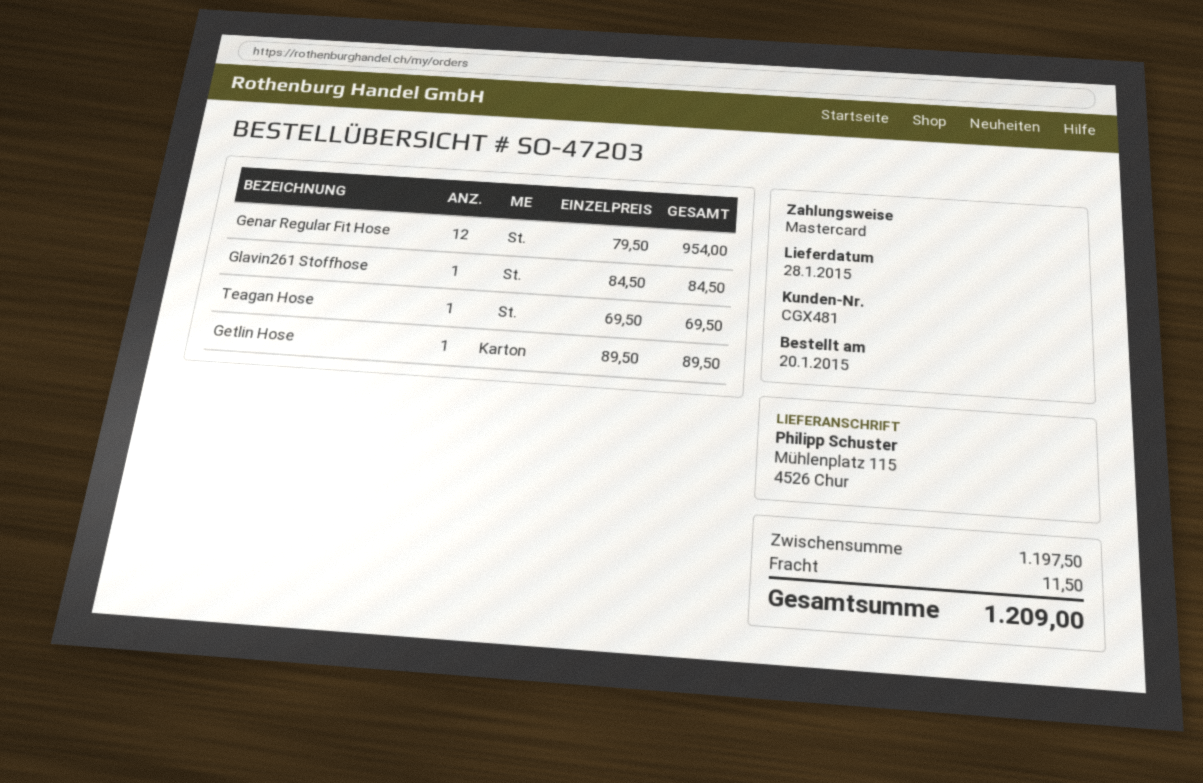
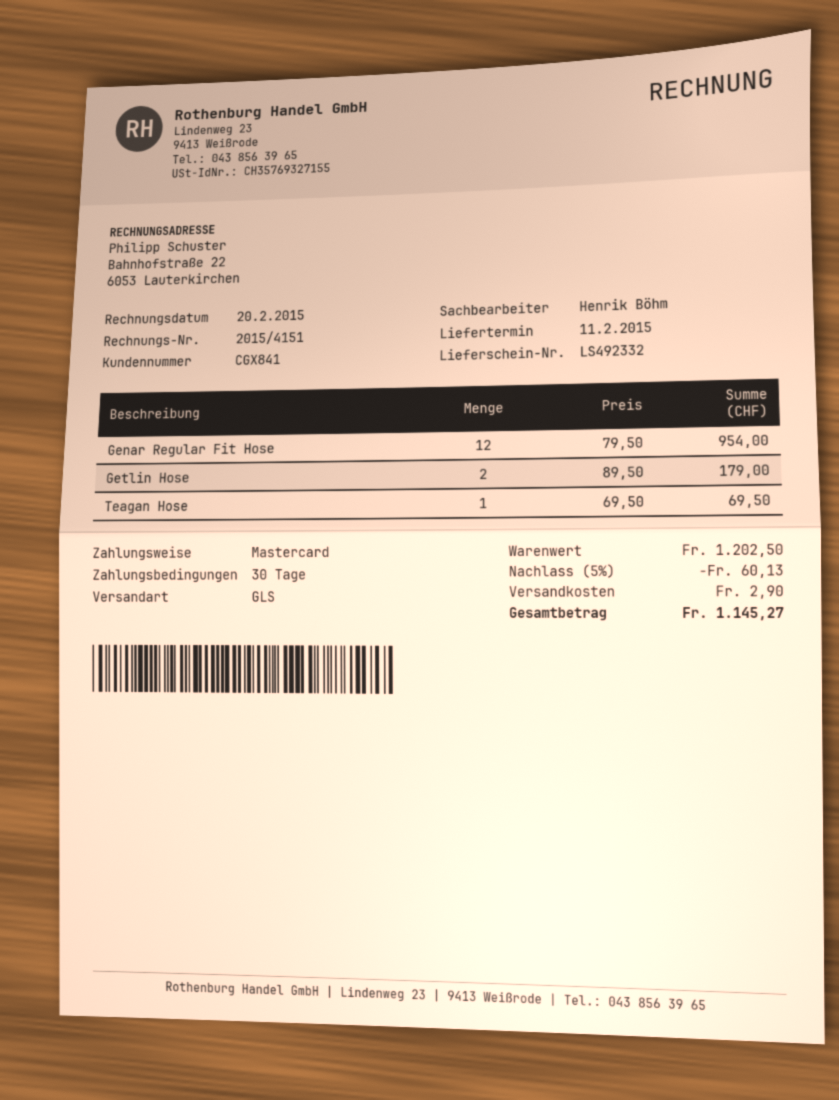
delivery date: 2015-01-28 -> 2015-02-11
customer number: CGX481 -> CGX841
Glavin261 Stoffhose: 1 x 84.50 = 84.50 -> none
Getlin Hose: 1 x 89.50 = 89.50 -> 2 x 89.50 = 179.00
subtotal: 1197.50 -> 1202.50
discount: none -> 5% = 60.13
shipping: 11.50 -> 2.90
total: 1209.00 -> 1145.27

